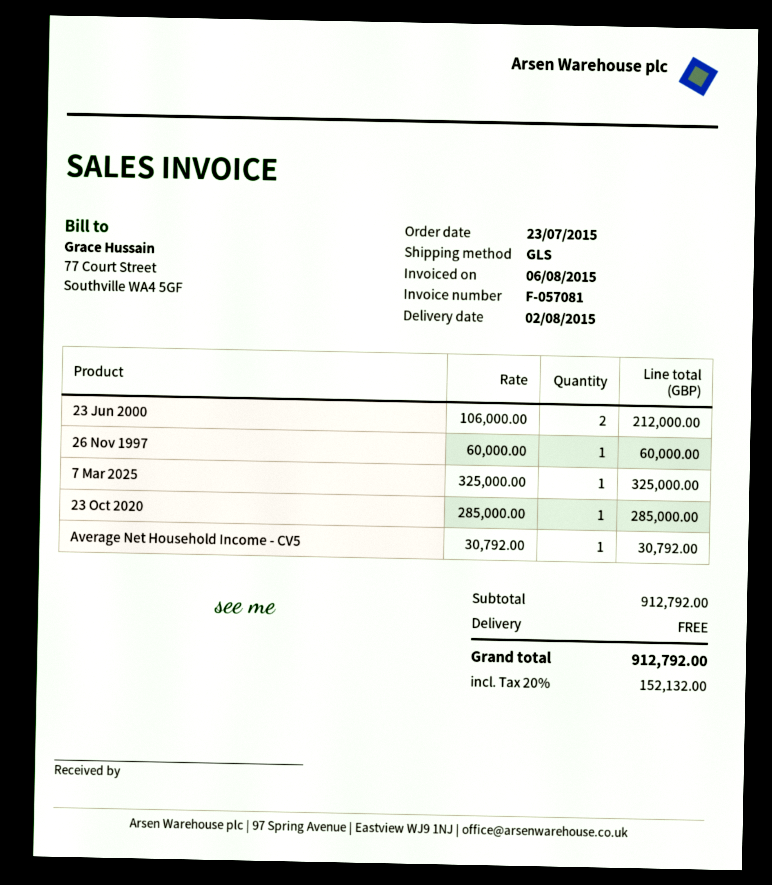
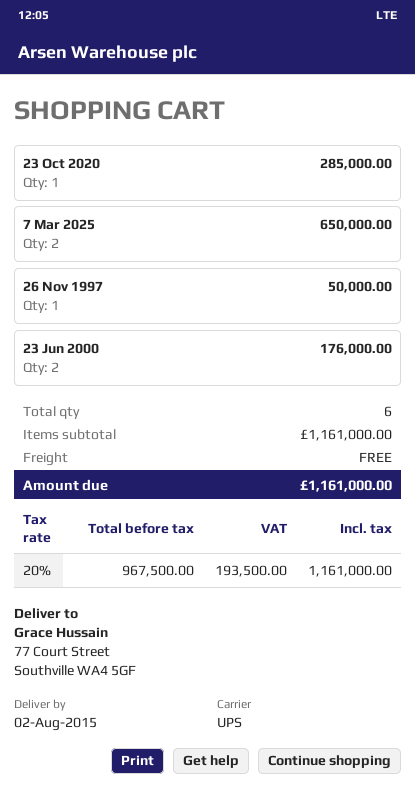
shipping method: GLS -> UPS
23 Jun 2000: 2 for 212000.00 -> 2 for 176000.00
26 Nov 1997: 1 for 60000.00 -> 1 for 50000.00
7 Mar 2025: 1 for 325000.00 -> 2 for 650000.00
Average Net Household Income - CV5: 1 for 30792.00 -> none
subtotal: 912792.00 -> 1161000.00
tax: 20% = 152132.00 -> 20% = 193500.00
total: 912792.00 -> 1161000.00

